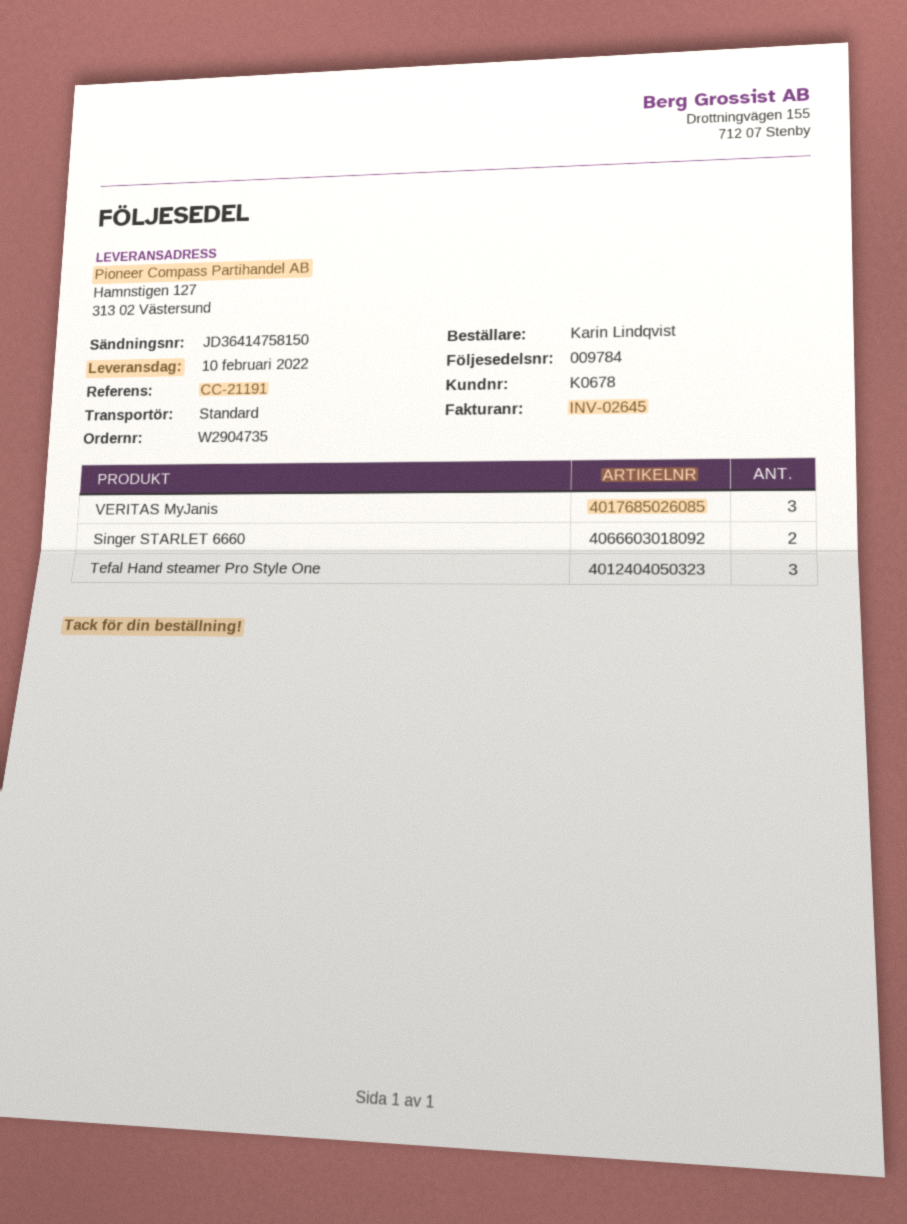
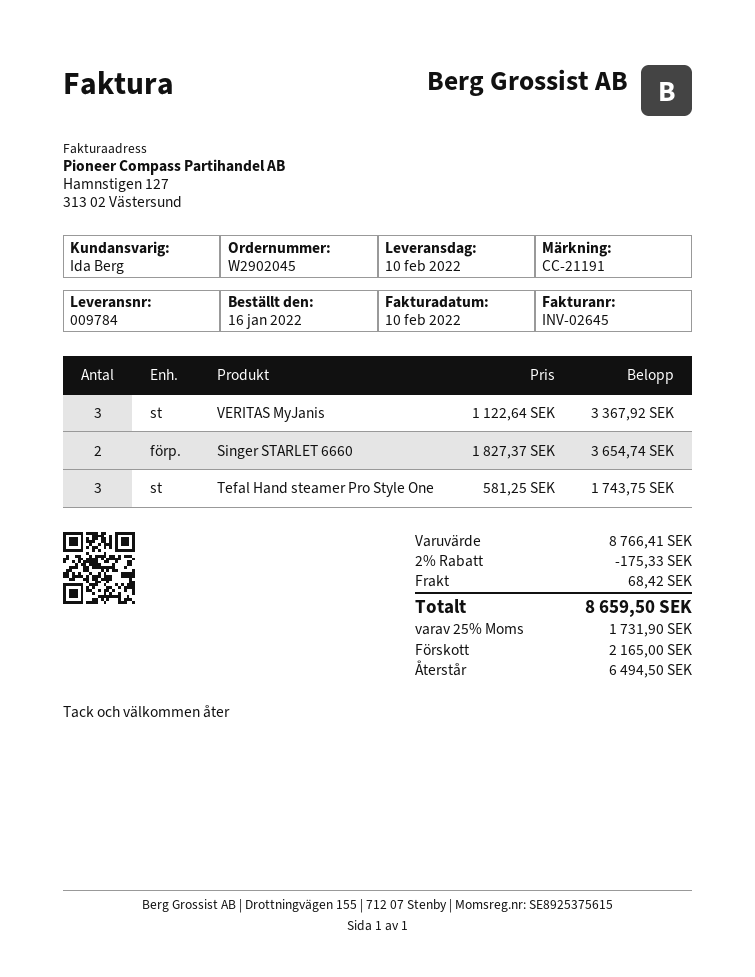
order number: W2904735 -> W2902045

